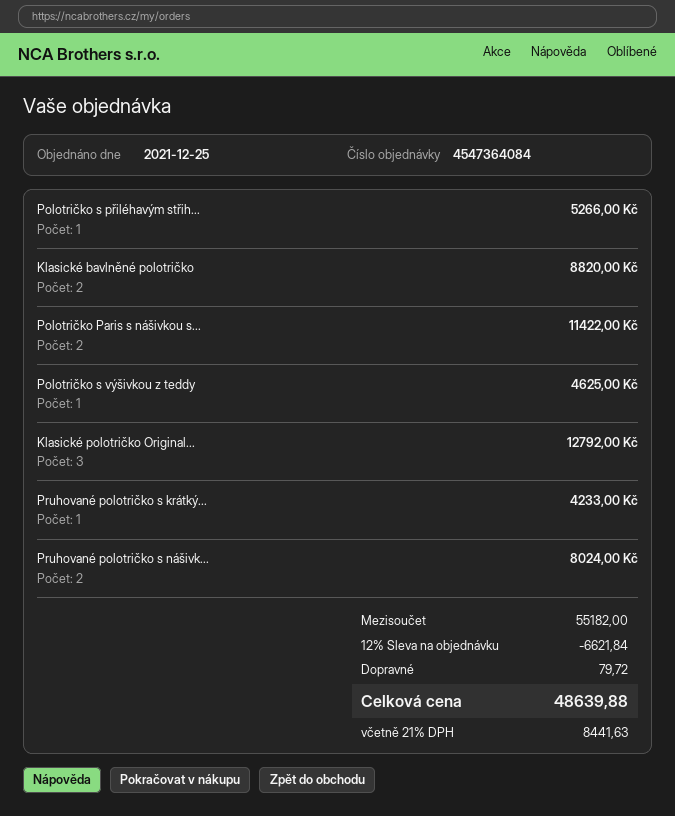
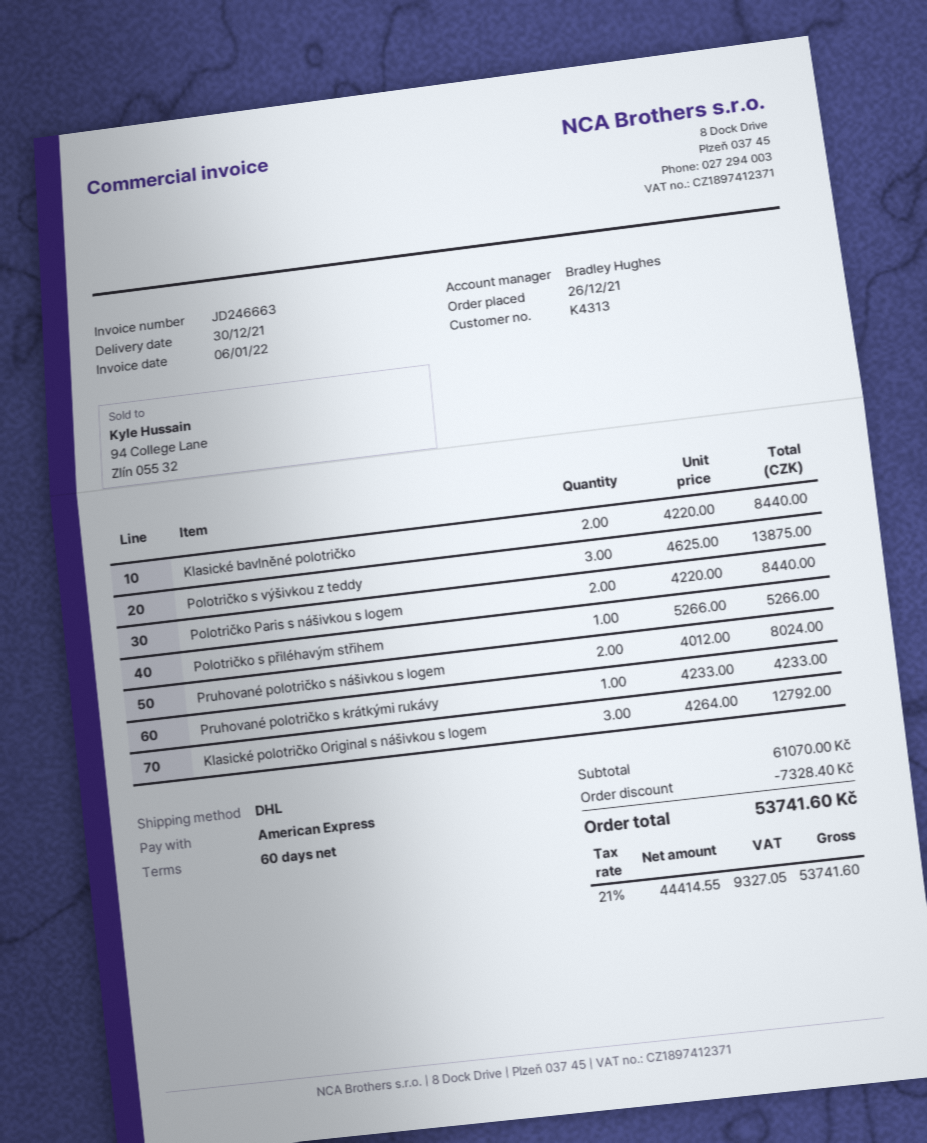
order date: 2021-12-25 -> 2021-12-26
Klasické bavlněné polotričko: 2 for 8820.00 -> 2 for 8440.00
Polotričko Paris s nášivkou s...: 2 for 11422.00 -> 2 for 8440.00
Polotričko s výšivkou z teddy: 1 for 4625.00 -> 3 for 13875.00
subtotal: 55182.00 -> 61070.00
discount: 6621.84 -> 7328.40
shipping: 79.72 -> none
tax: 21% = 8441.63 -> 21% = 9327.05
total: 48639.88 -> 53741.60

